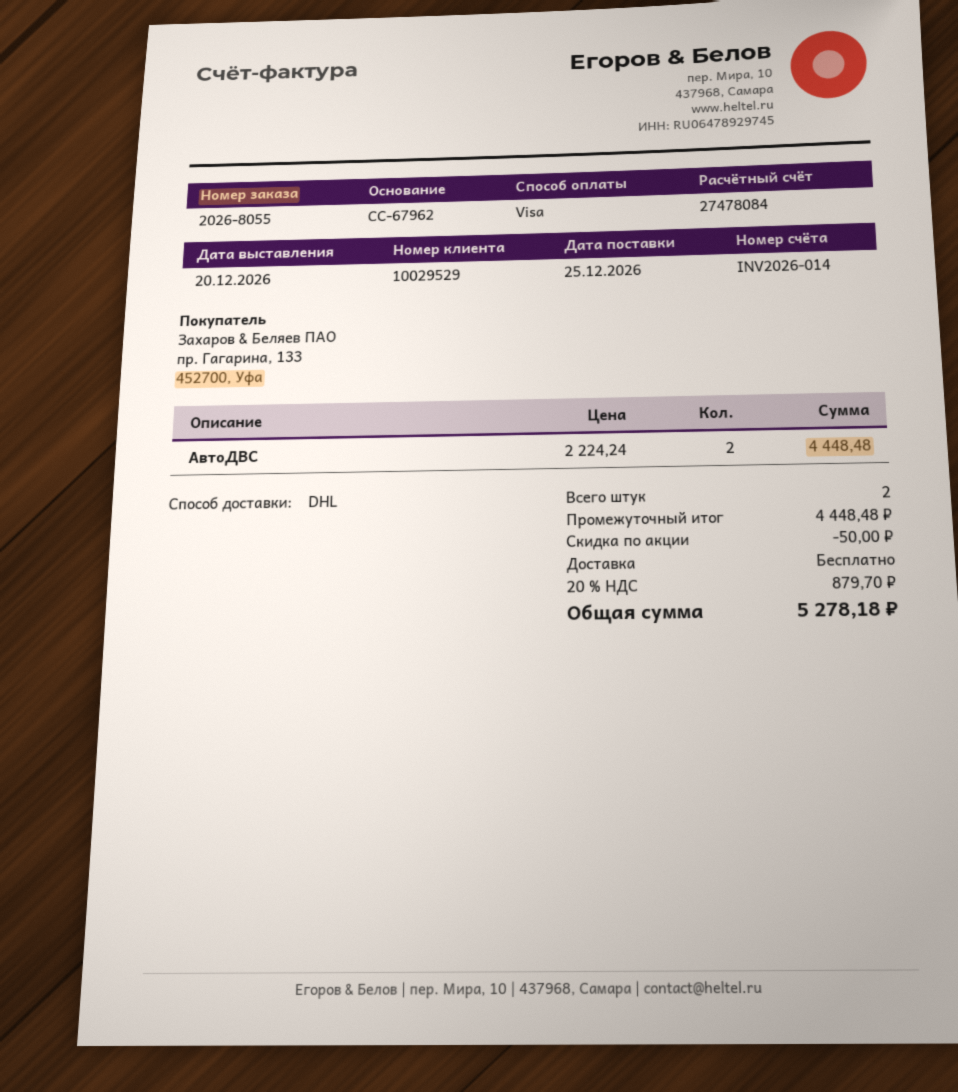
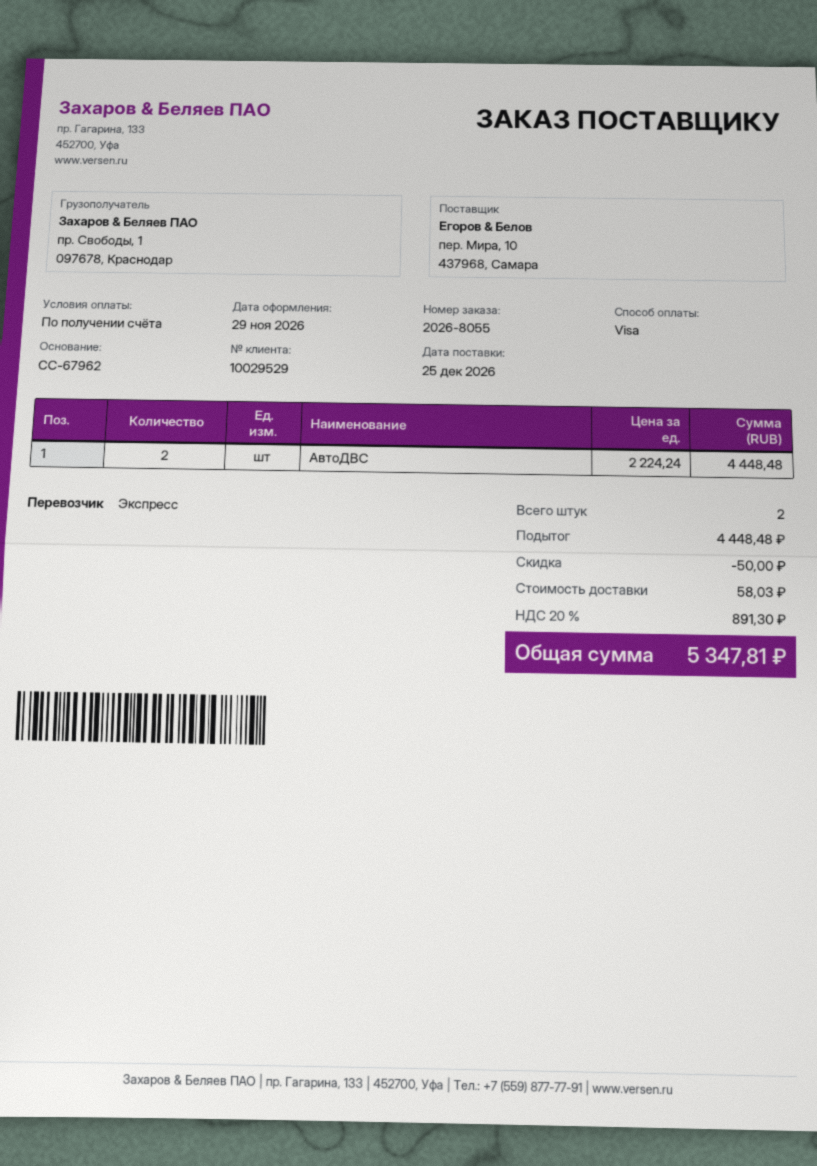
shipping method: DHL -> express
shipping: 0.00 -> 58.03
tax: 20% = 879.70 -> 20% = 891.30
total: 5278.18 -> 5347.81

